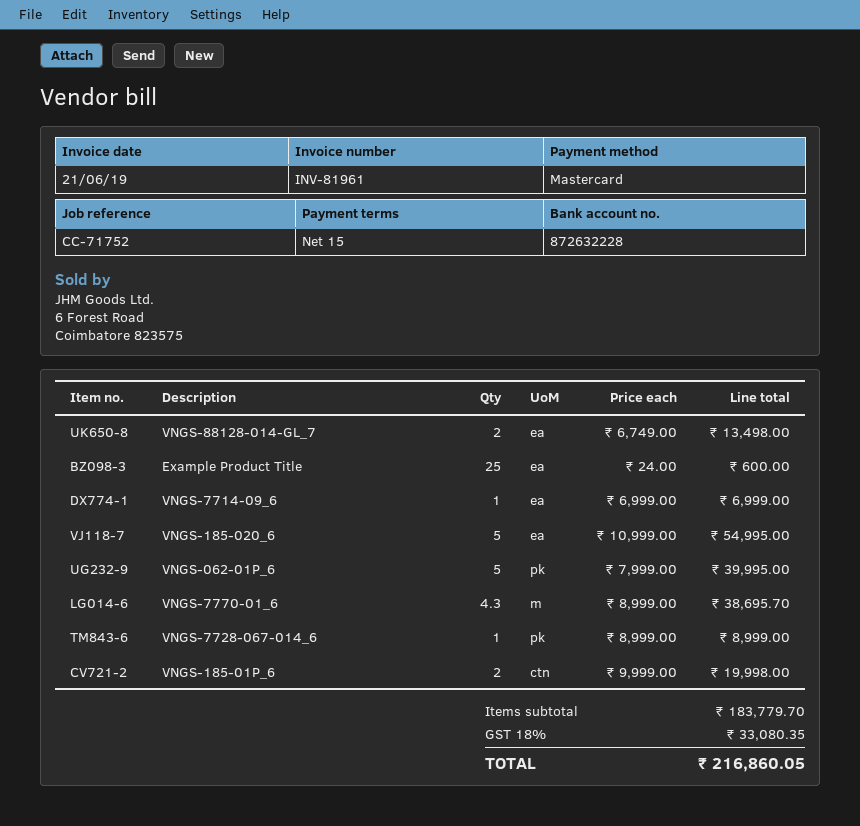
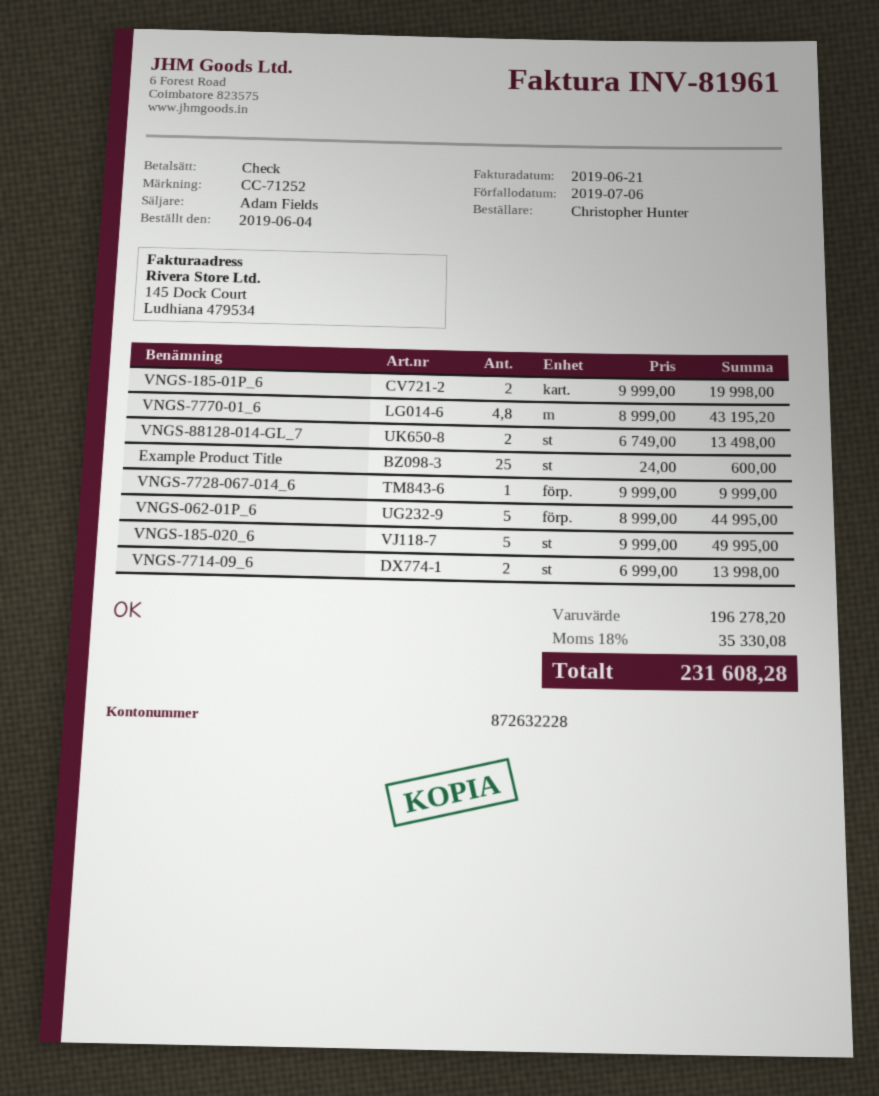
reference: CC-71752 -> CC-71252
payment method: Mastercard -> cheque
VNGS-7714-09_6: 1 x 6999.00 = 6999.00 -> 2 x 6999.00 = 13998.00
VNGS-185-020_6: 5 x 10999.00 = 54995.00 -> 5 x 9999.00 = 49995.00
VNGS-062-01P_6: 5 x 7999.00 = 39995.00 -> 5 x 8999.00 = 44995.00
VNGS-7770-01_6: 4.3 x 8999.00 = 38695.70 -> 4.8 x 8999.00 = 43195.20
VNGS-7728-067-014_6: 1 x 8999.00 = 8999.00 -> 1 x 9999.00 = 9999.00
subtotal: 183779.70 -> 196278.20
tax: 18% = 33080.35 -> 18% = 35330.08
total: 216860.05 -> 231608.28

